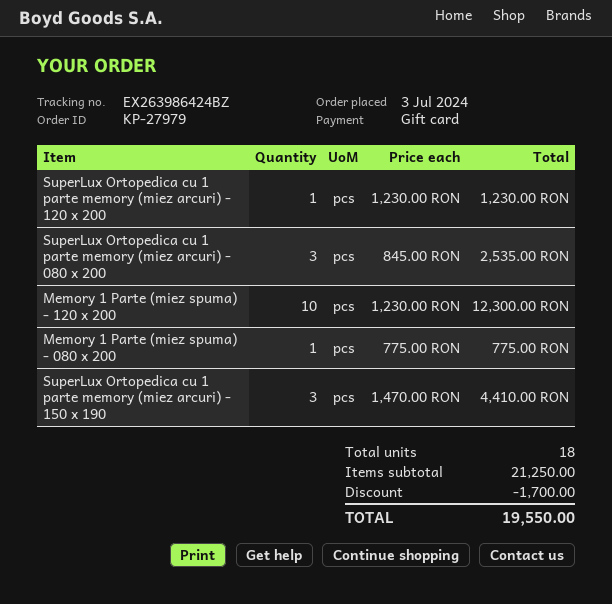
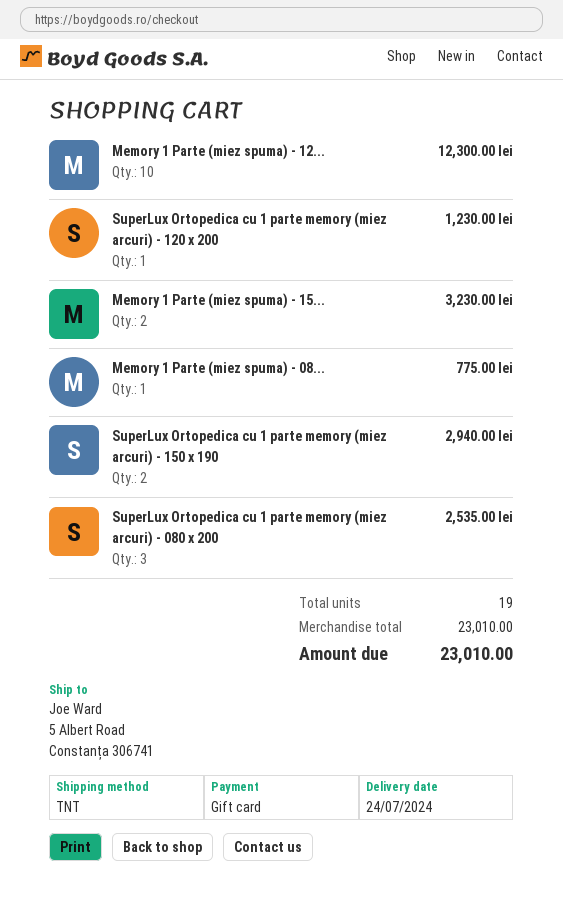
SuperLux Ortopedica cu 1 parte memory (miez arcuri) - 150 x 190: 3 for 4410.00 -> 2 for 2940.00
Memory 1 Parte (miez spuma) - 15...: none -> 2 for 3230.00
total quantity: 18 -> 19
subtotal: 21250.00 -> 23010.00
discount: 1700.00 -> none
total: 19550.00 -> 23010.00

